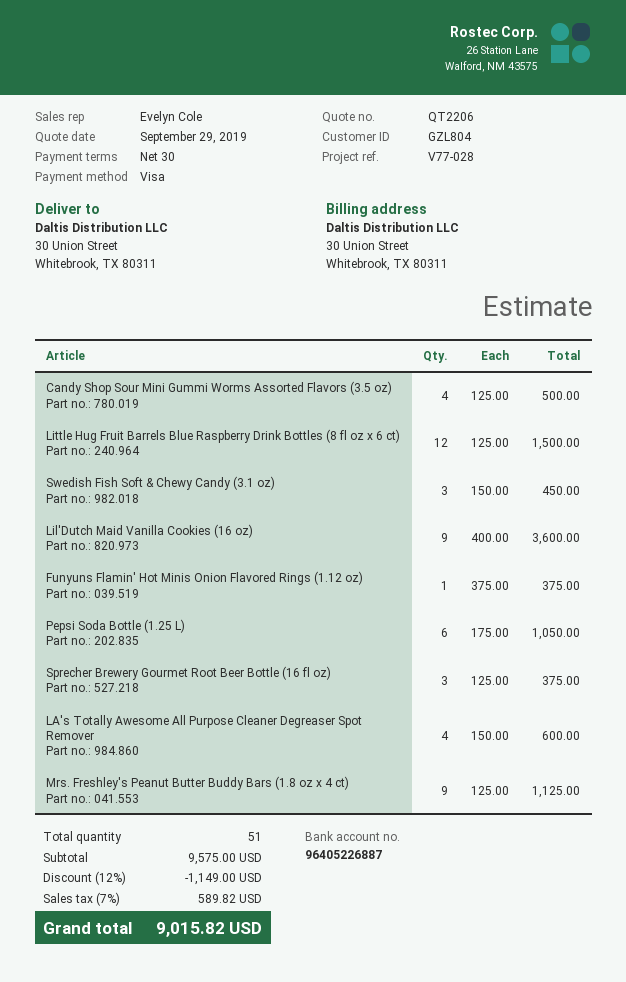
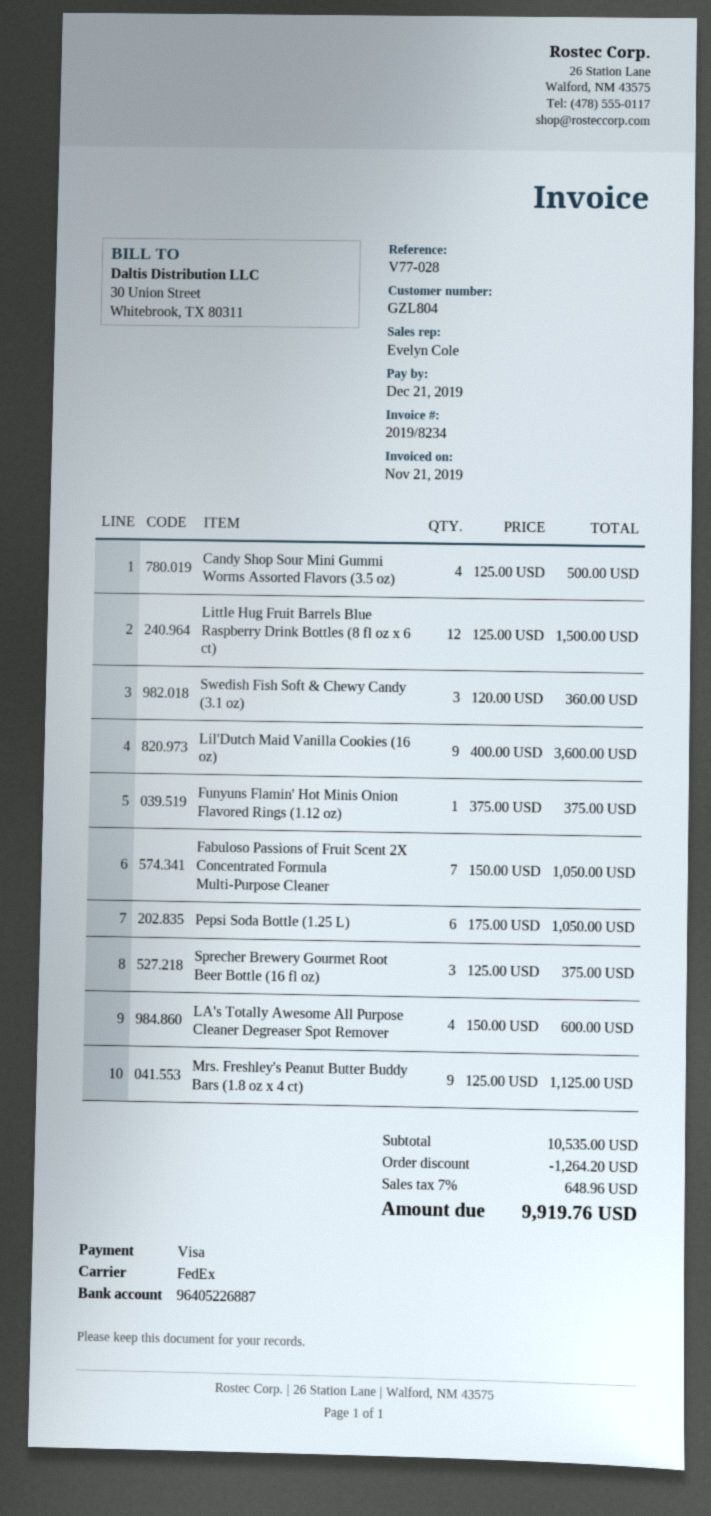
Swedish Fish Soft & Chewy Candy (3.1 oz): 3 x 150.00 = 450.00 -> 3 x 120.00 = 360.00
Fabuloso Passions of Fruit Scent 2X Concentrated Formula Multi-Purpose Cleaner: none -> 7 x 150.00 = 1050.00
subtotal: 9575.00 -> 10535.00
discount: 1149.00 -> 1264.20
tax: 7% = 589.82 -> 7% = 648.96
total: 9015.82 -> 9919.76

